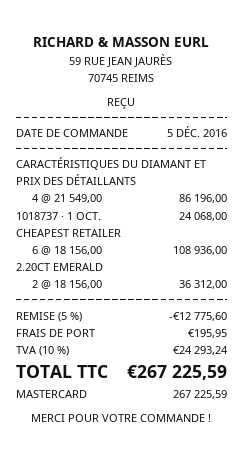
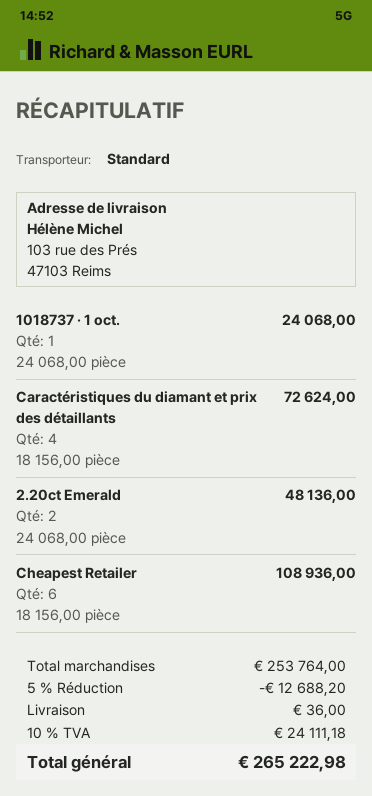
CARACTÉRISTIQUES DU DIAMANT ET PRIX DES DÉTAILLANTS: 4 x 21549.00 = 86196.00 -> 4 x 18156.00 = 72624.00
2.20CT EMERALD: 2 x 18156.00 = 36312.00 -> 2 x 24068.00 = 48136.00
discount: 5% = 12775.60 -> 5% = 12688.20
shipping: 195.95 -> 36.00
tax: 10% = 24293.24 -> 10% = 24111.18
total: 267225.59 -> 265222.98

